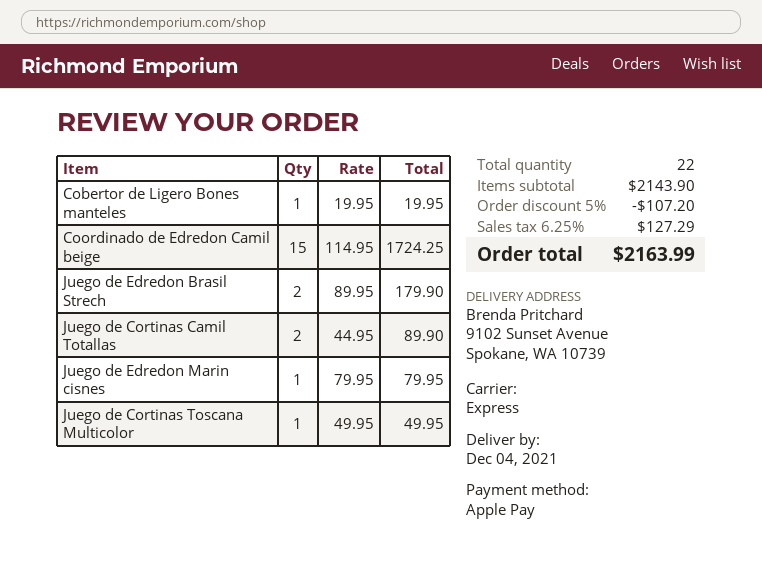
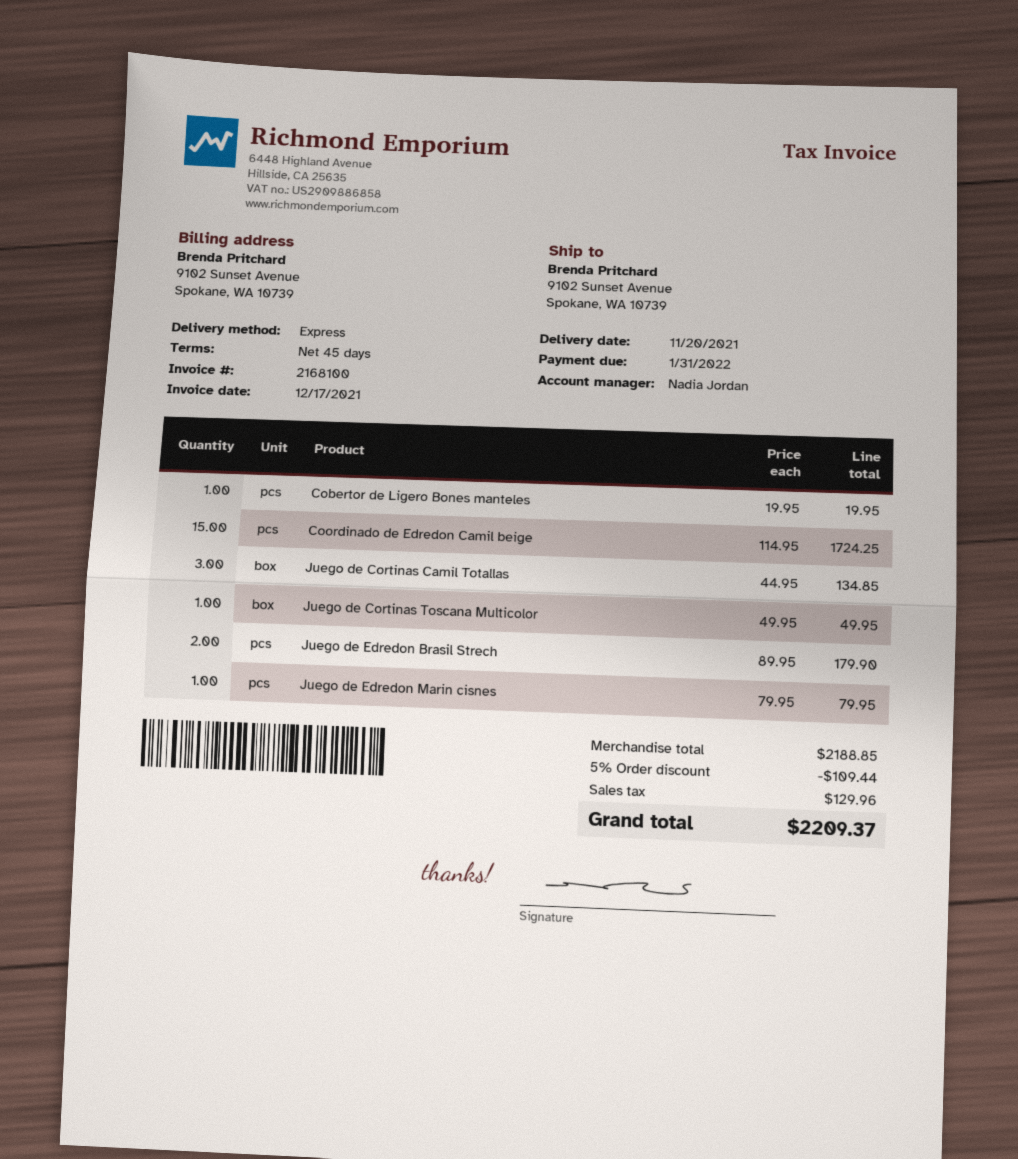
delivery date: 2021-12-04 -> 2021-11-20
Juego de Cortinas Camil Totallas: 2 x 44.95 = 89.90 -> 3 x 44.95 = 134.85
subtotal: 2143.90 -> 2188.85
discount: 5% = 107.20 -> 5% = 109.44
tax: 127.29 -> 129.96
total: 2163.99 -> 2209.37

